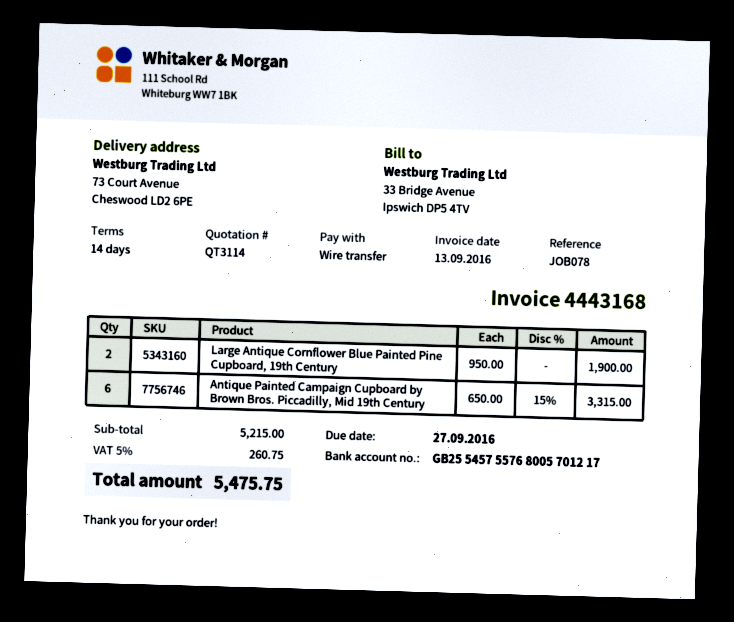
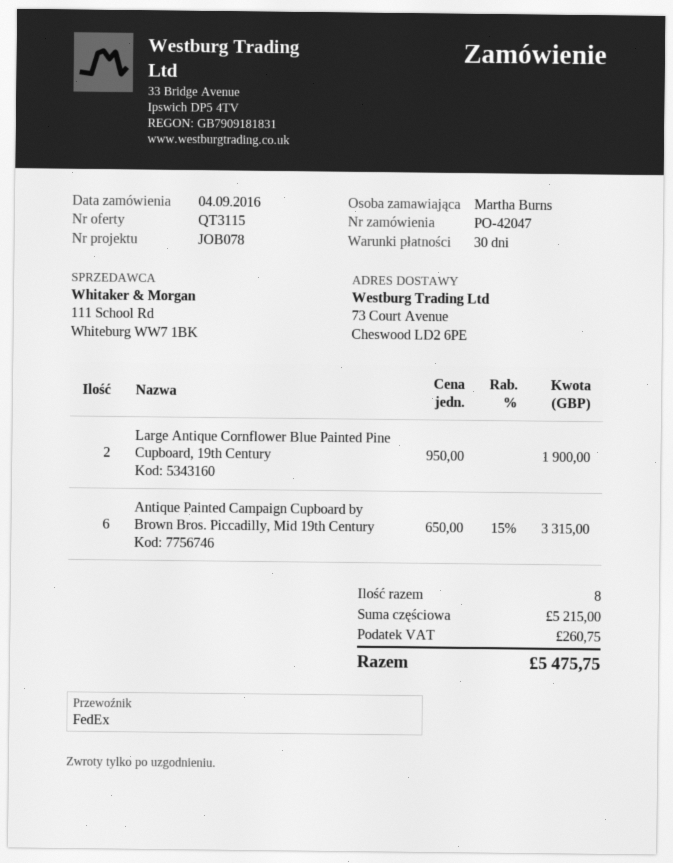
quote number: QT3114 -> QT3115
payment terms: 14 days -> 30 days

